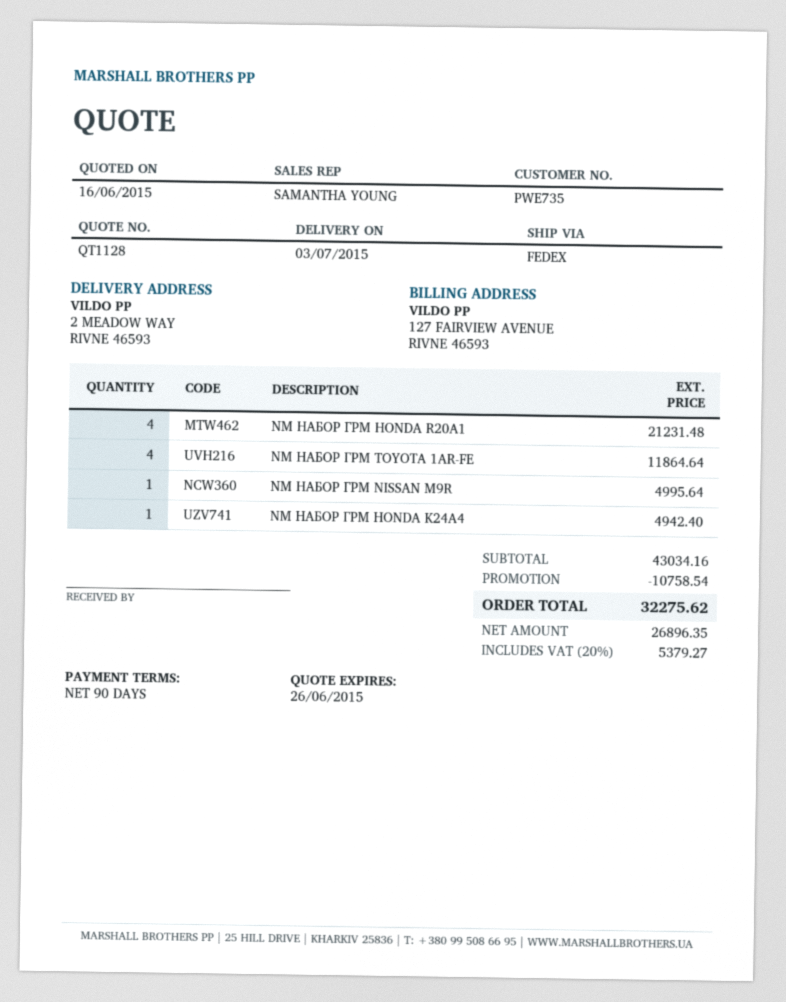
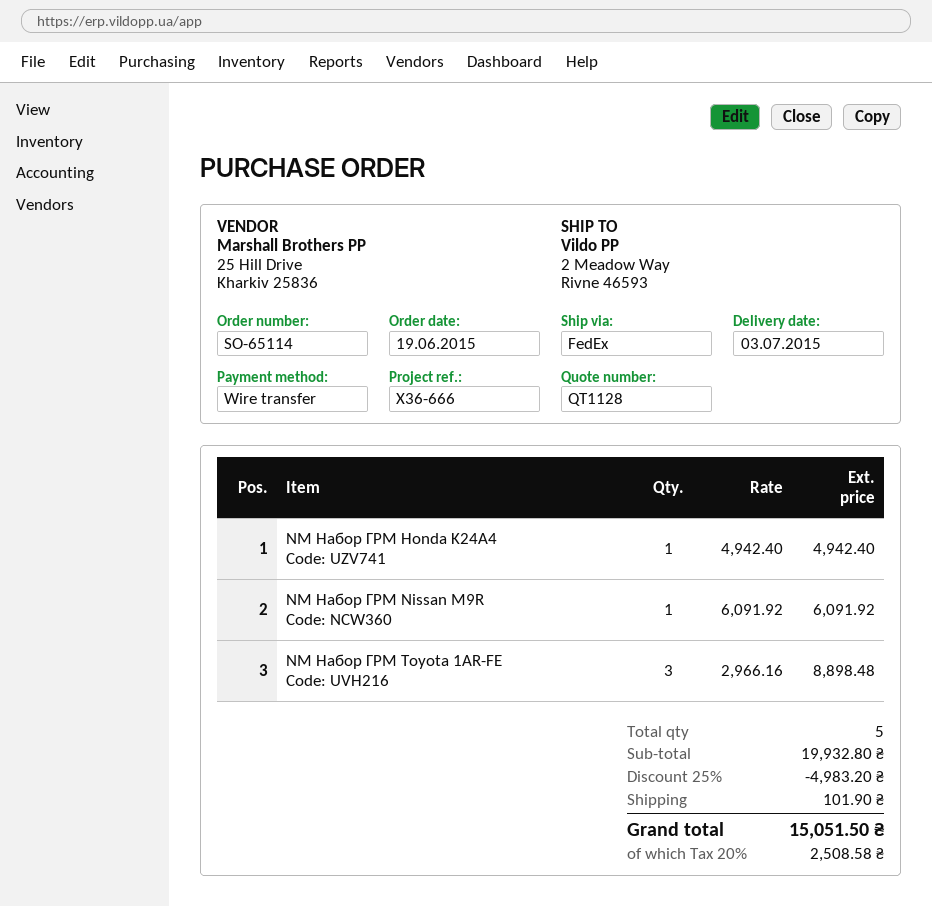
NM НАБОР ГРМ HONDA R20A1: 4 for 21231.48 -> none
NM НАБОР ГРМ TOYOTA 1AR-FE: 4 for 11864.64 -> 3 for 8898.48
NM НАБОР ГРМ NISSAN M9R: 1 for 4995.64 -> 1 for 6091.92
subtotal: 43034.16 -> 19932.80
discount: 10758.54 -> 4983.20
shipping: none -> 101.90
tax: 20% = 5379.27 -> 20% = 2508.58
total: 32275.62 -> 15051.50

